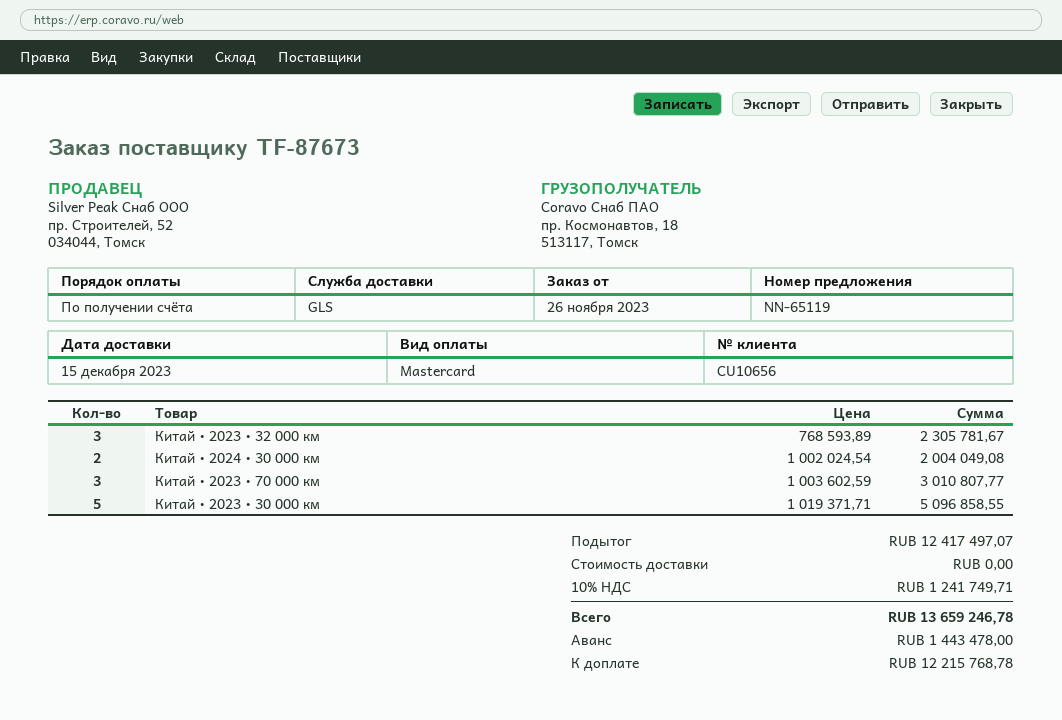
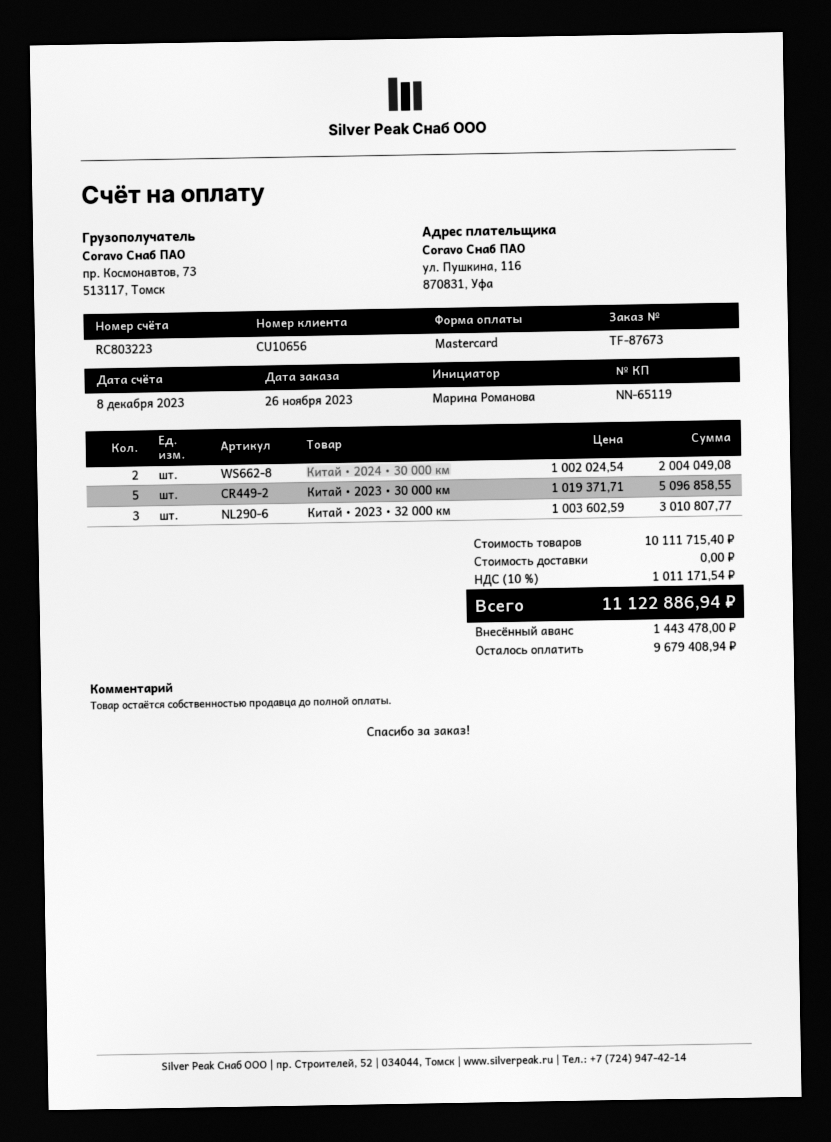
ship to: пр. Космонавтов, 18, 513117, Томск -> пр. Космонавтов, 73, 513117, Томск
Китай • 2023 • 32 000 км: 3 x 768593.89 = 2305781.67 -> 3 x 1003602.59 = 3010807.77
Китай • 2023 • 70 000 км: 3 x 1003602.59 = 3010807.77 -> none
subtotal: 12417497.07 -> 10111715.40
tax: 10% = 1241749.71 -> 10% = 1011171.54
total: 13659246.78 -> 11122886.94
balance: 12215768.78 -> 9679408.94

